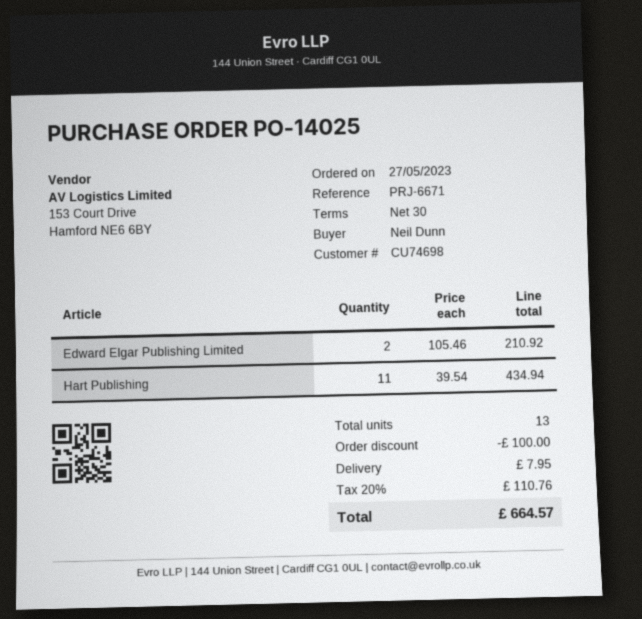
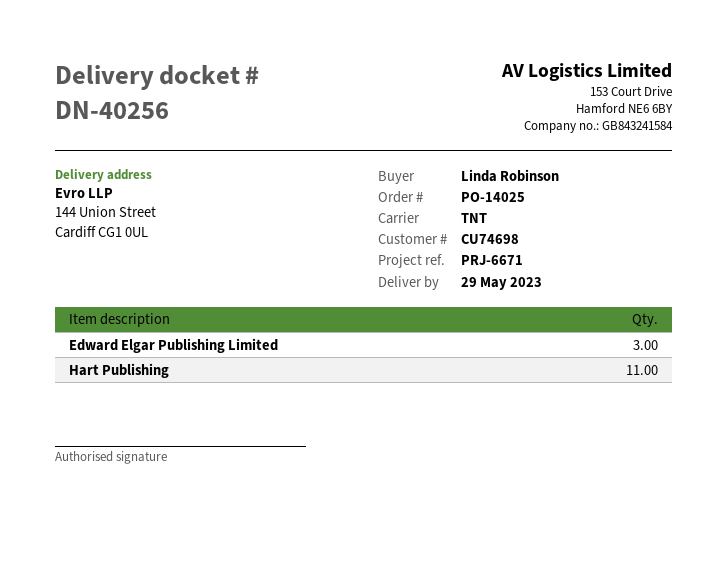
ordered by: Neil Dunn -> Linda Robinson
Edward Elgar Publishing Limited: 2 -> 3

